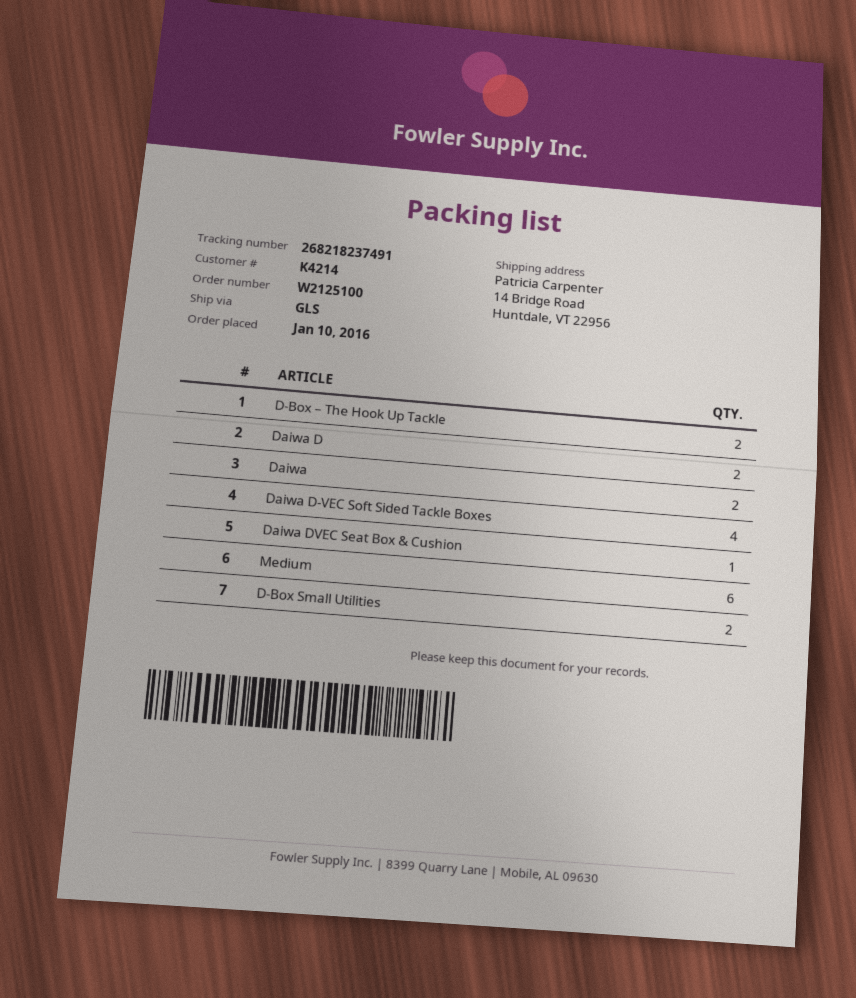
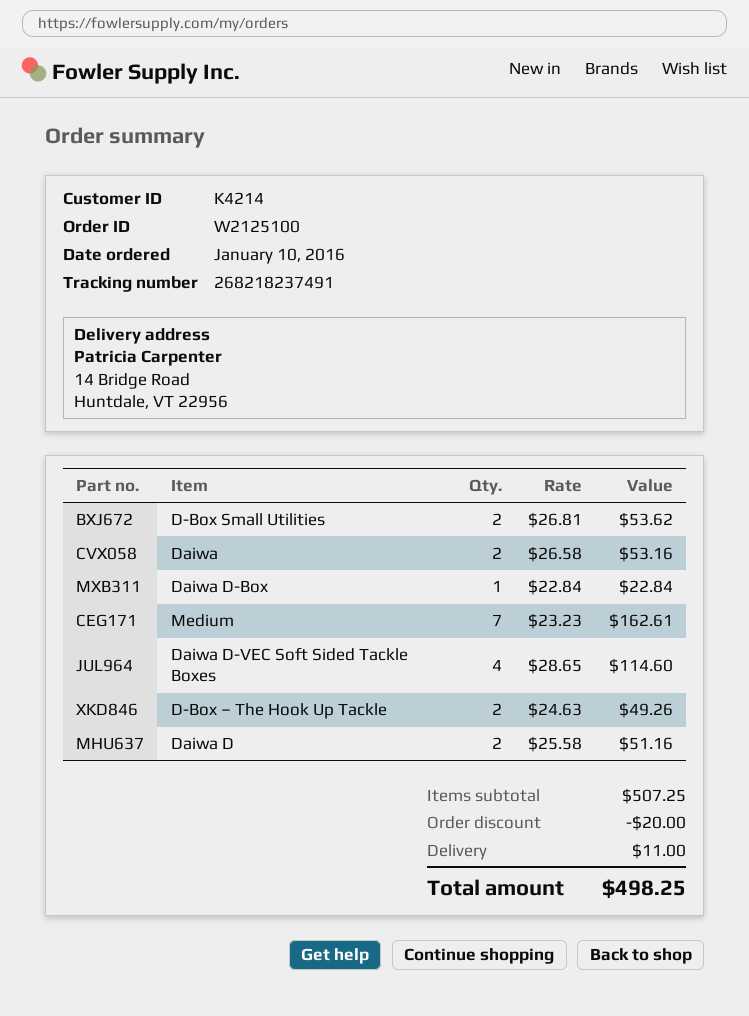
Daiwa DVEC Seat Box & Cushion: 1 -> none
Medium: 6 -> 7
Daiwa D-Box: none -> 1

